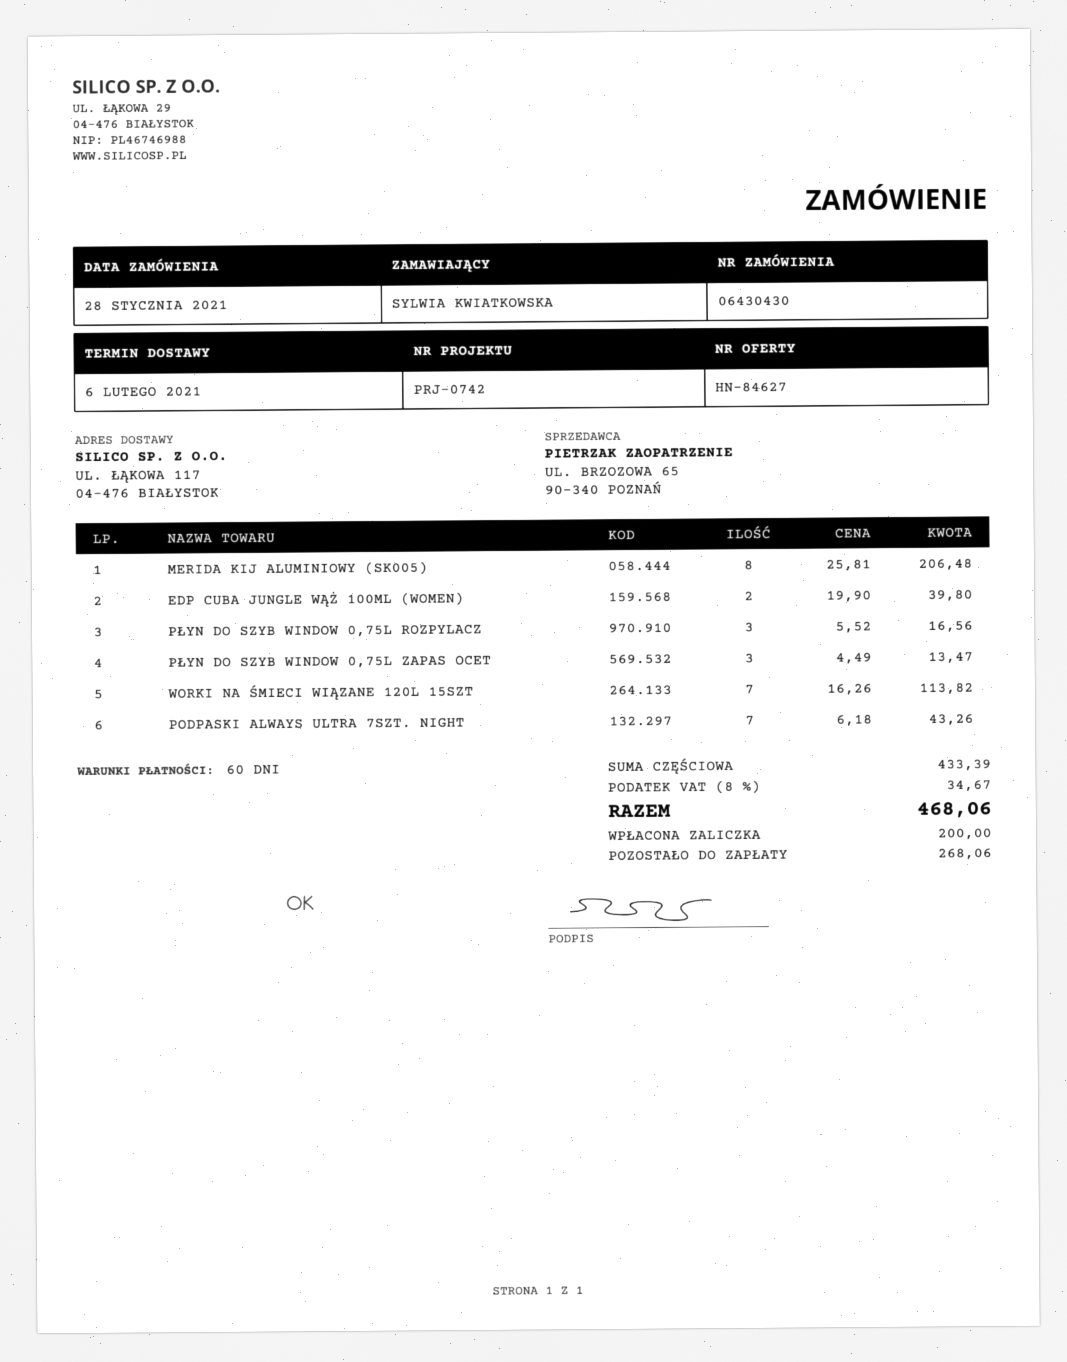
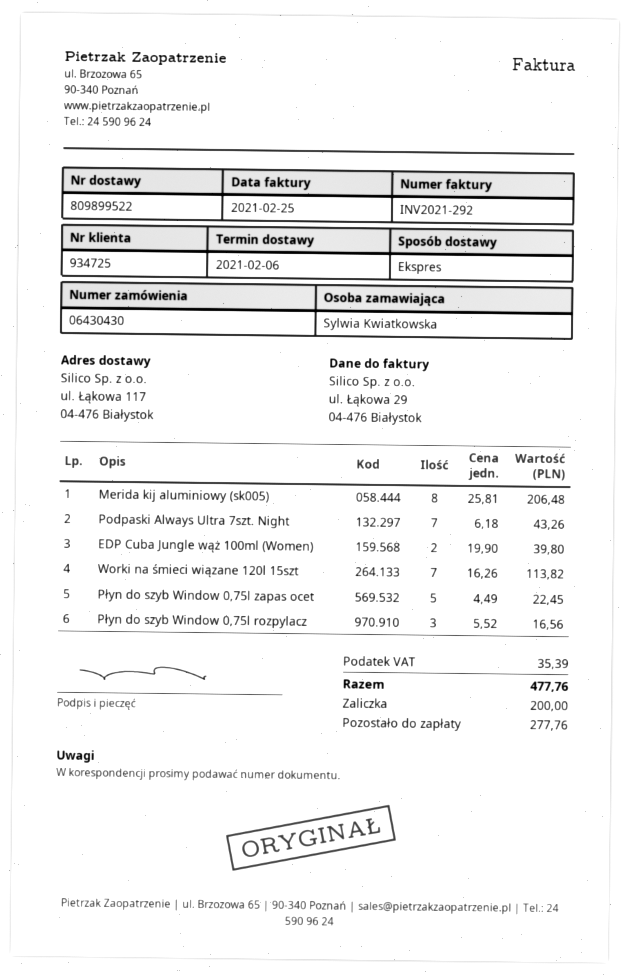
PŁYN DO SZYB WINDOW 0,75L ZAPAS OCET: 3 x 4.49 = 13.47 -> 5 x 4.49 = 22.45
tax: 34.67 -> 35.39
total: 468.06 -> 477.76
balance: 268.06 -> 277.76

